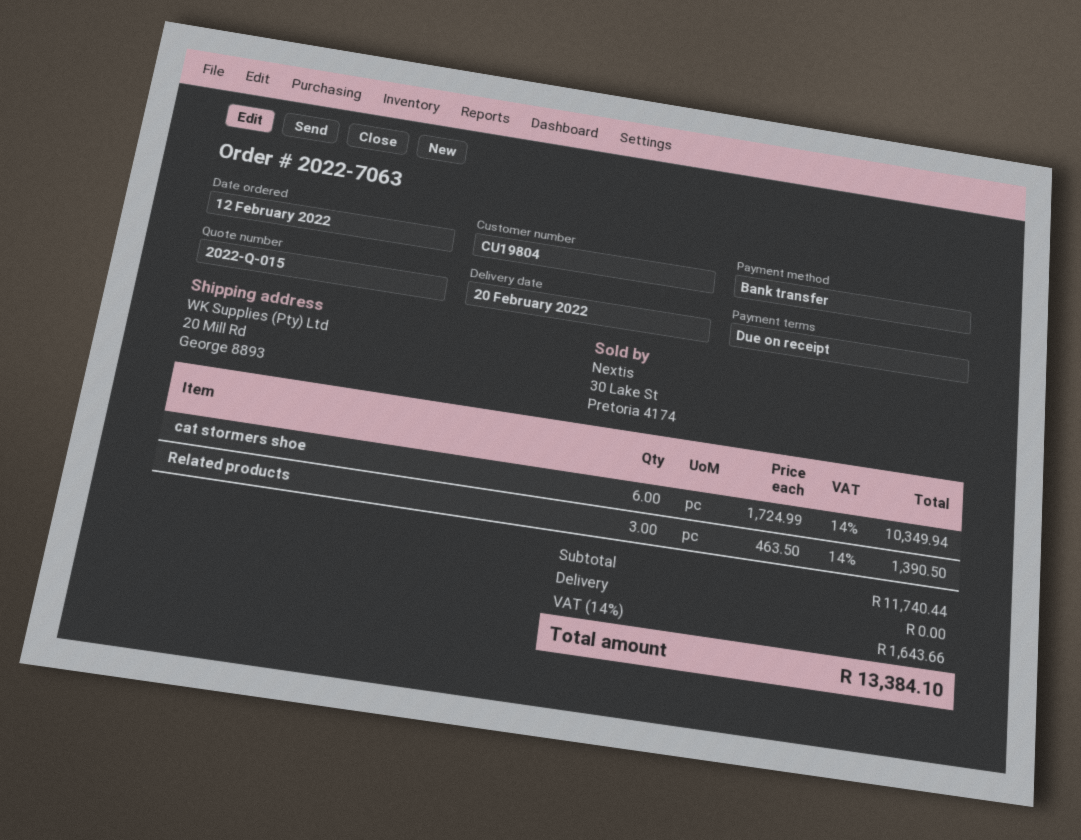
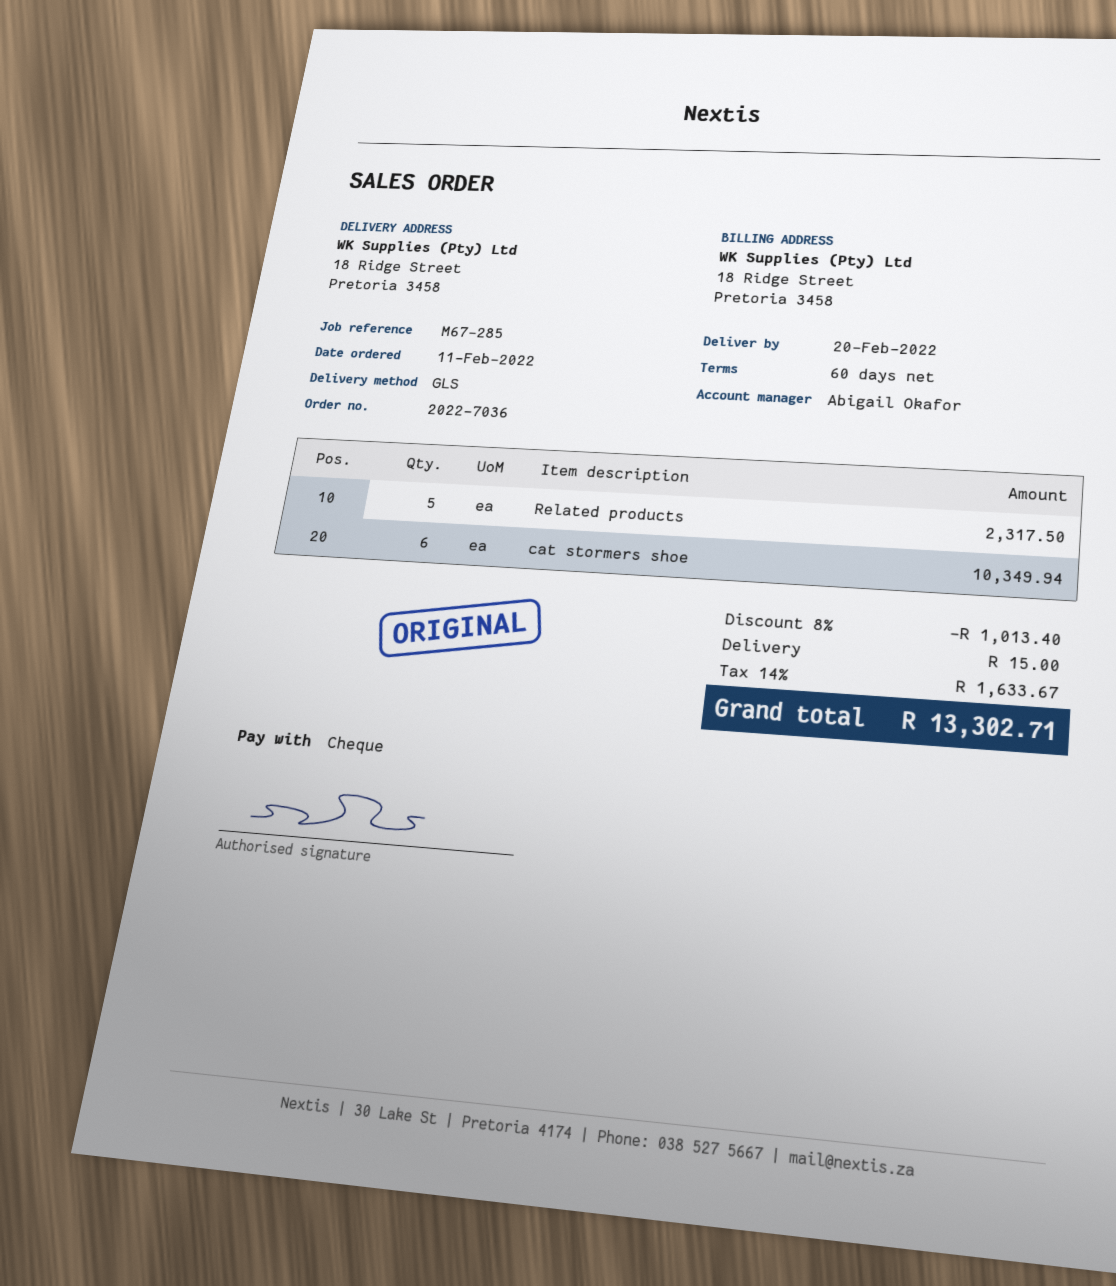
order number: 2022-7063 -> 2022-7036
order date: 2022-02-12 -> 2022-02-11
payment terms: on receipt -> 60 days
payment method: bank transfer -> cheque
ship to: 20 Mill Rd, George 8893 -> 18 Ridge Street, Pretoria 3458
Related products: 3 for 1390.50 -> 5 for 2317.50
discount: none -> 8% = 1013.40
shipping: 0.00 -> 15.00
tax: 14% = 1643.66 -> 14% = 1633.67
total: 13384.10 -> 13302.71

